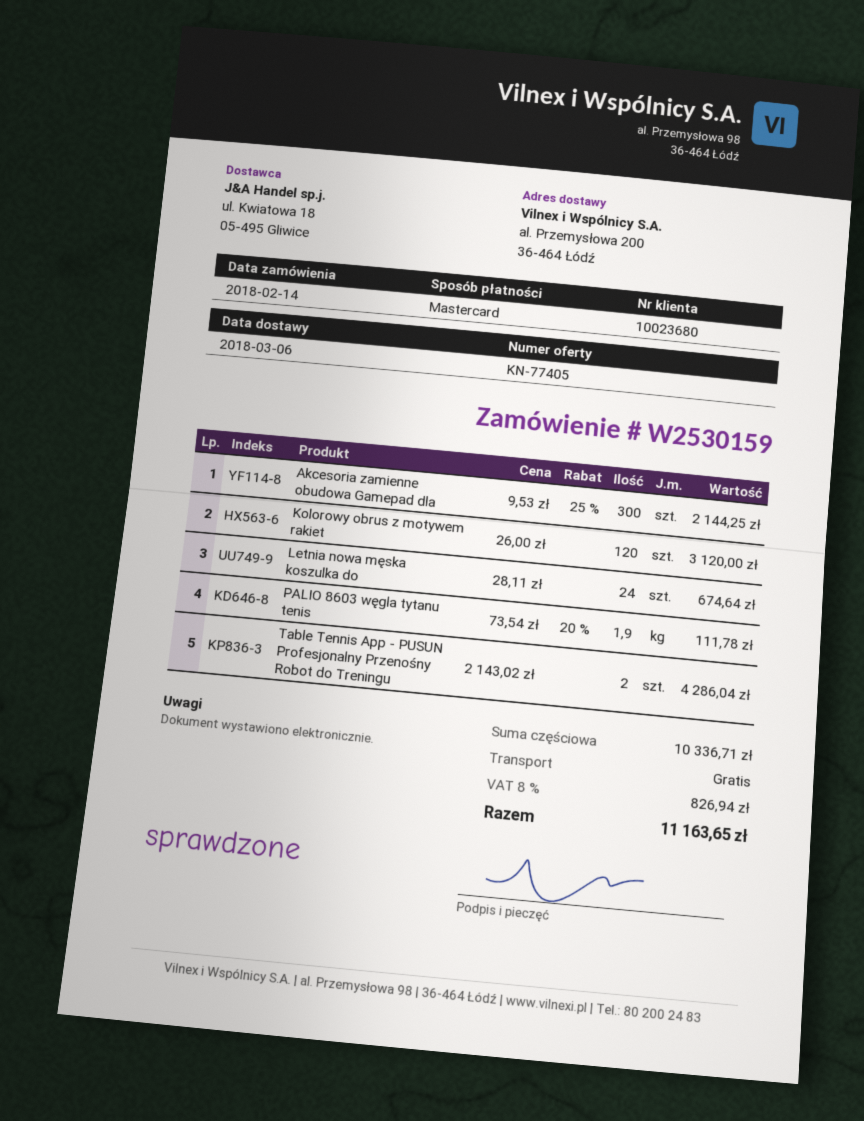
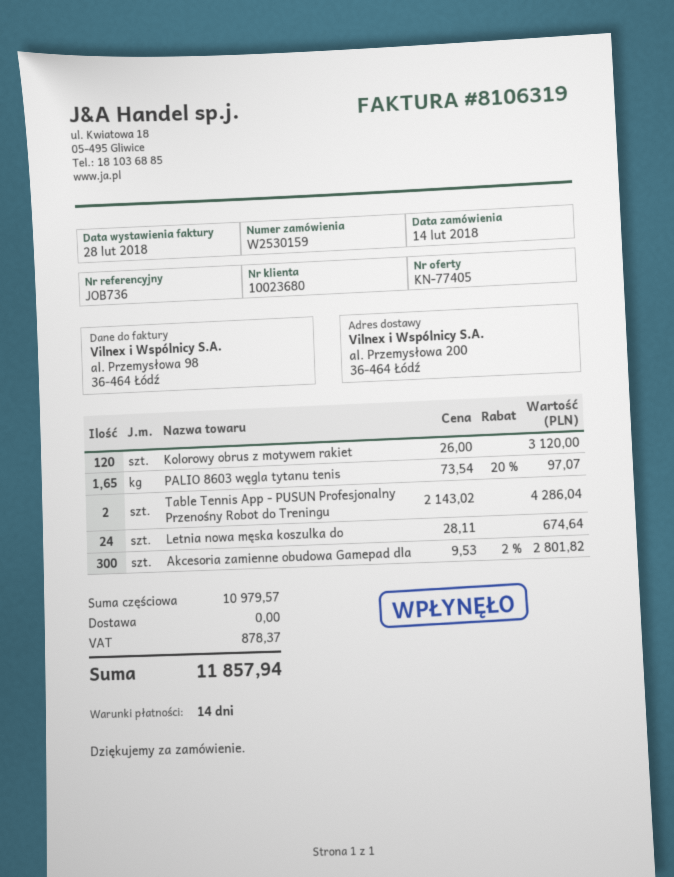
Akcesoria zamienne obudowa Gamepad dla: 300 x 9.53 - 25% = 2144.25 -> 300 x 9.53 - 2% = 2801.82
PALIO 8603 węgla tytanu tenis: 1.9 x 73.54 - 20% = 111.78 -> 1.65 x 73.54 - 20% = 97.07
subtotal: 10336.71 -> 10979.57
tax: 826.94 -> 878.37
total: 11163.65 -> 11857.94

